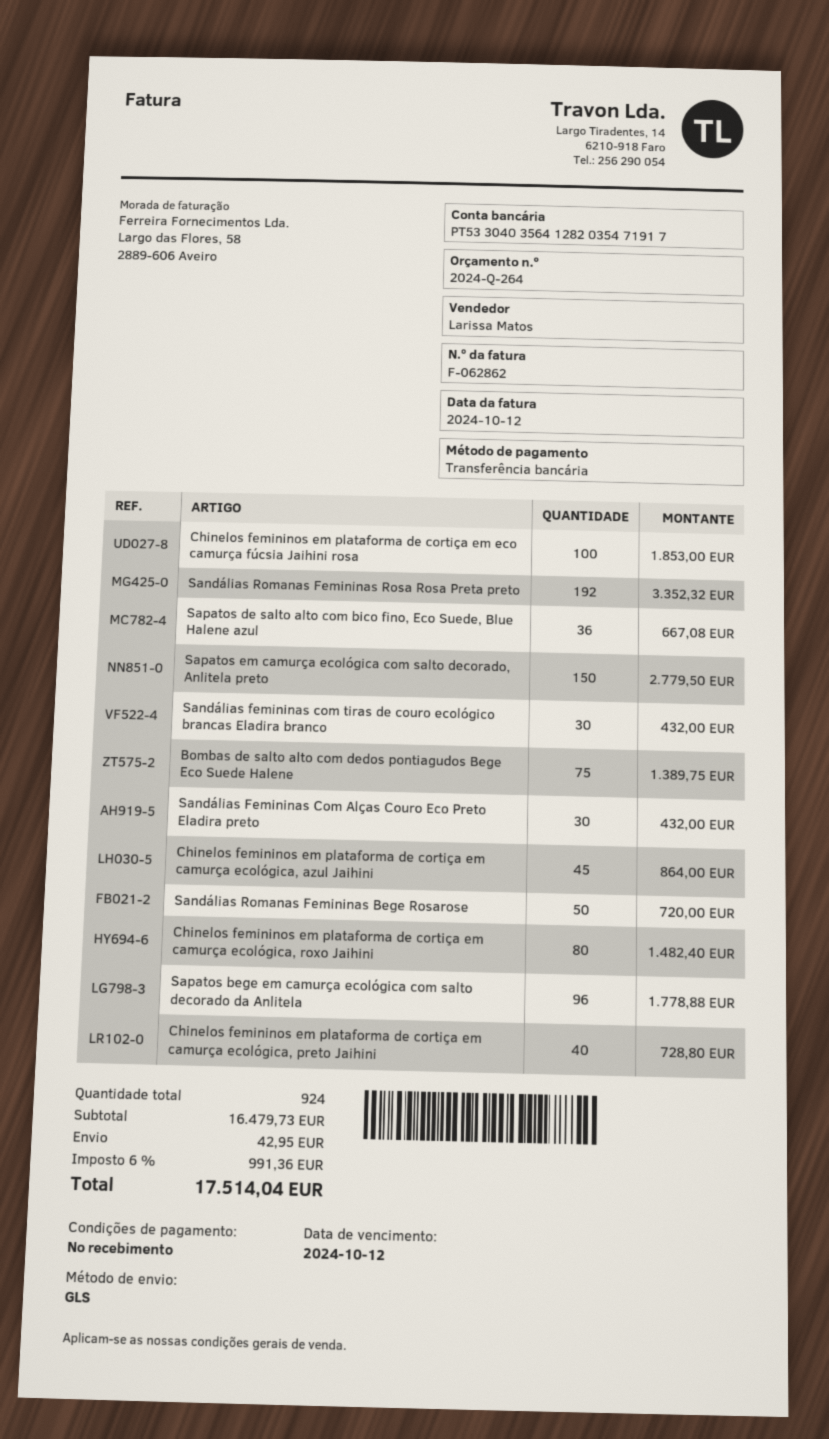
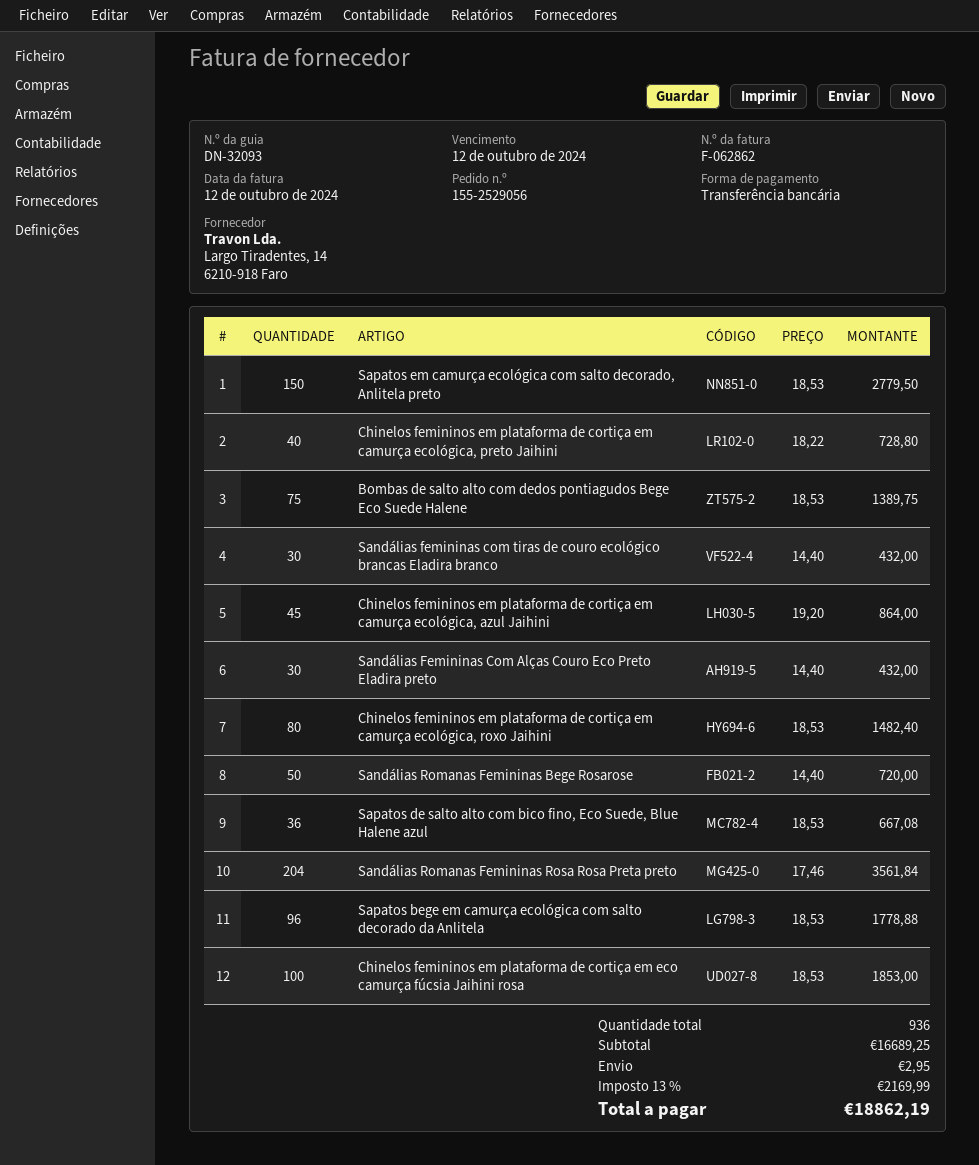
Sandálias Romanas Femininas Rosa Rosa Preta preto: 192 for 3352.32 -> 204 for 3561.84
total quantity: 924 -> 936
subtotal: 16479.73 -> 16689.25
shipping: 42.95 -> 2.95
tax: 6% = 991.36 -> 13% = 2169.99
total: 17514.04 -> 18862.19

